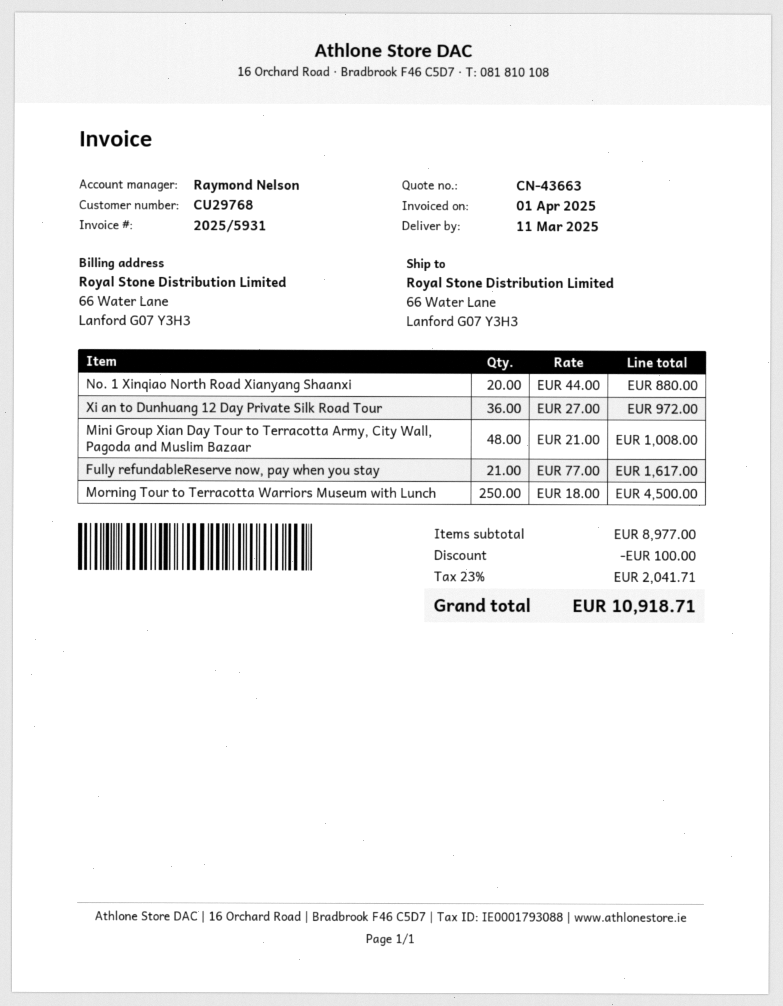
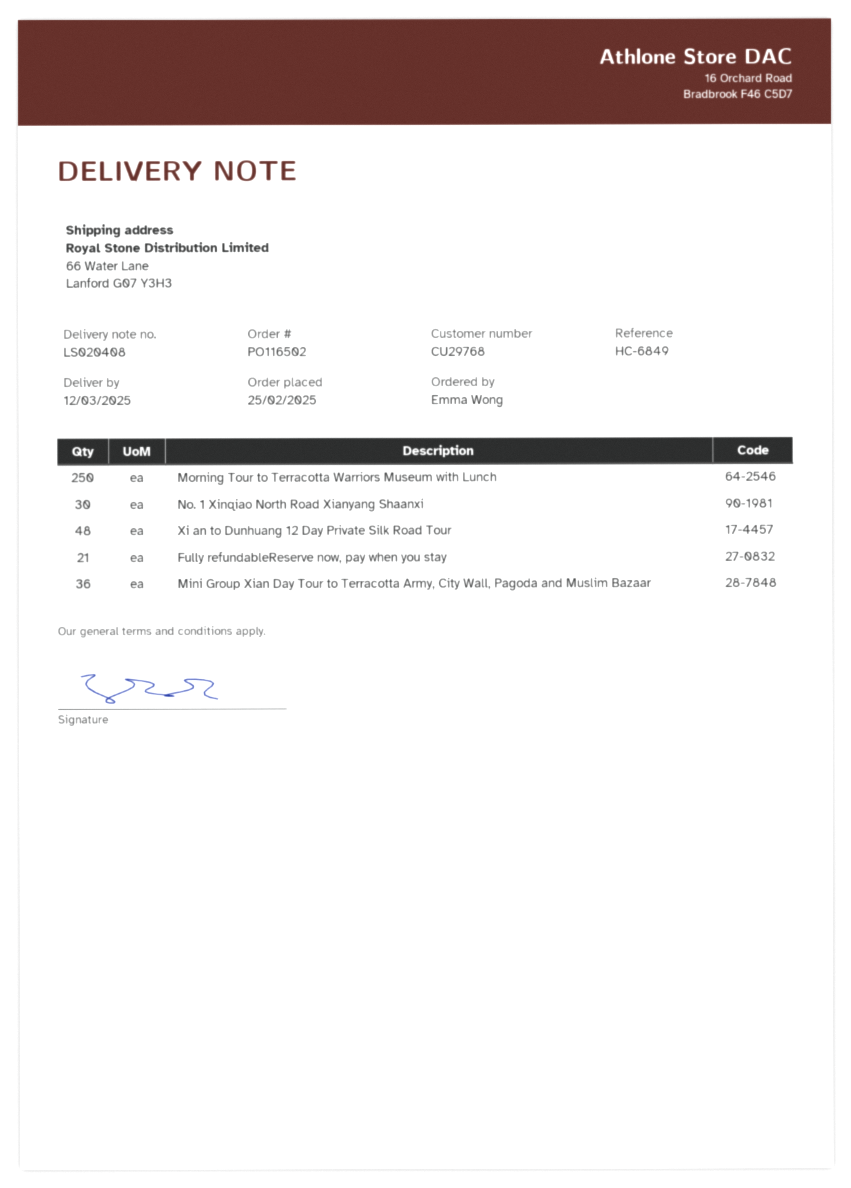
delivery date: 2025-03-11 -> 2025-03-12
No. 1 Xinqiao North Road Xianyang Shaanxi: 20 -> 30
Xi an to Dunhuang 12 Day Private Silk Road Tour: 36 -> 48
Mini Group Xian Day Tour to Terracotta Army, City Wall, Pagoda and Muslim Bazaar: 48 -> 36

